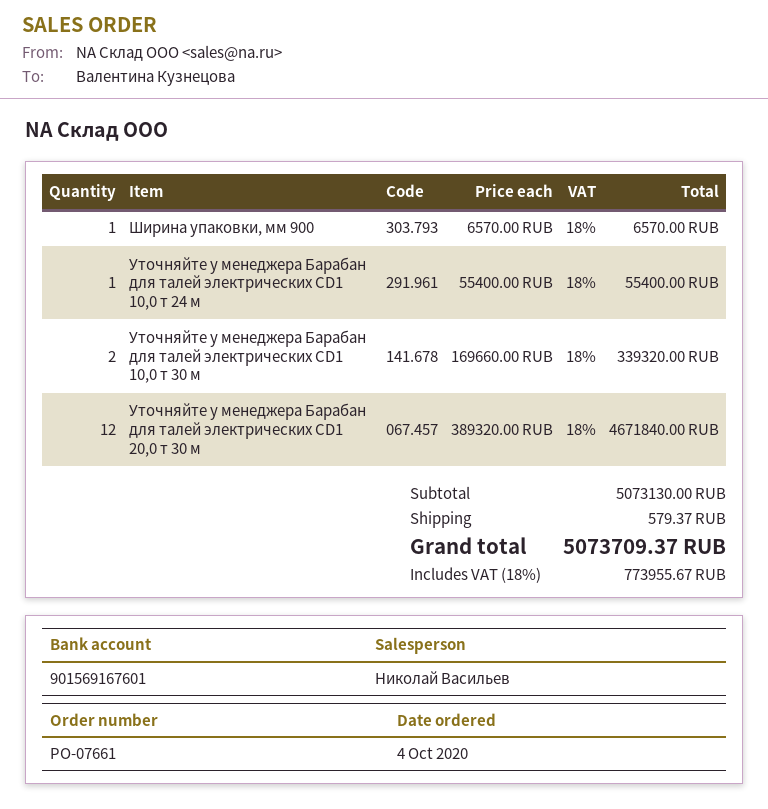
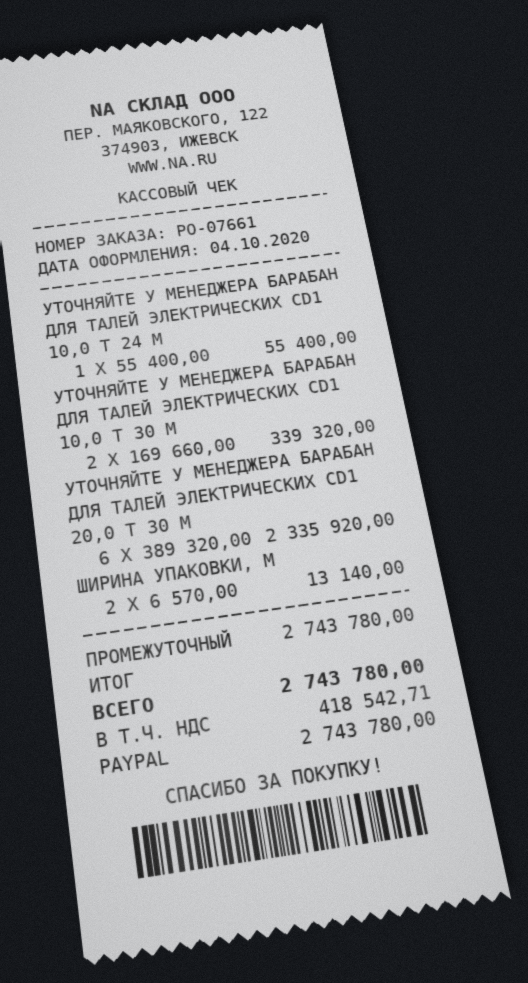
Ширина упаковки, мм 900: 1 x 6570.00 = 6570.00 -> 2 x 6570.00 = 13140.00
Уточняйте у менеджера Барабан для талей электрических CD1 20,0 т 30 м: 12 x 389320.00 = 4671840.00 -> 6 x 389320.00 = 2335920.00
subtotal: 5073130.00 -> 2743780.00
shipping: 579.37 -> none
tax: 773955.67 -> 418542.71
total: 5073709.37 -> 2743780.00

